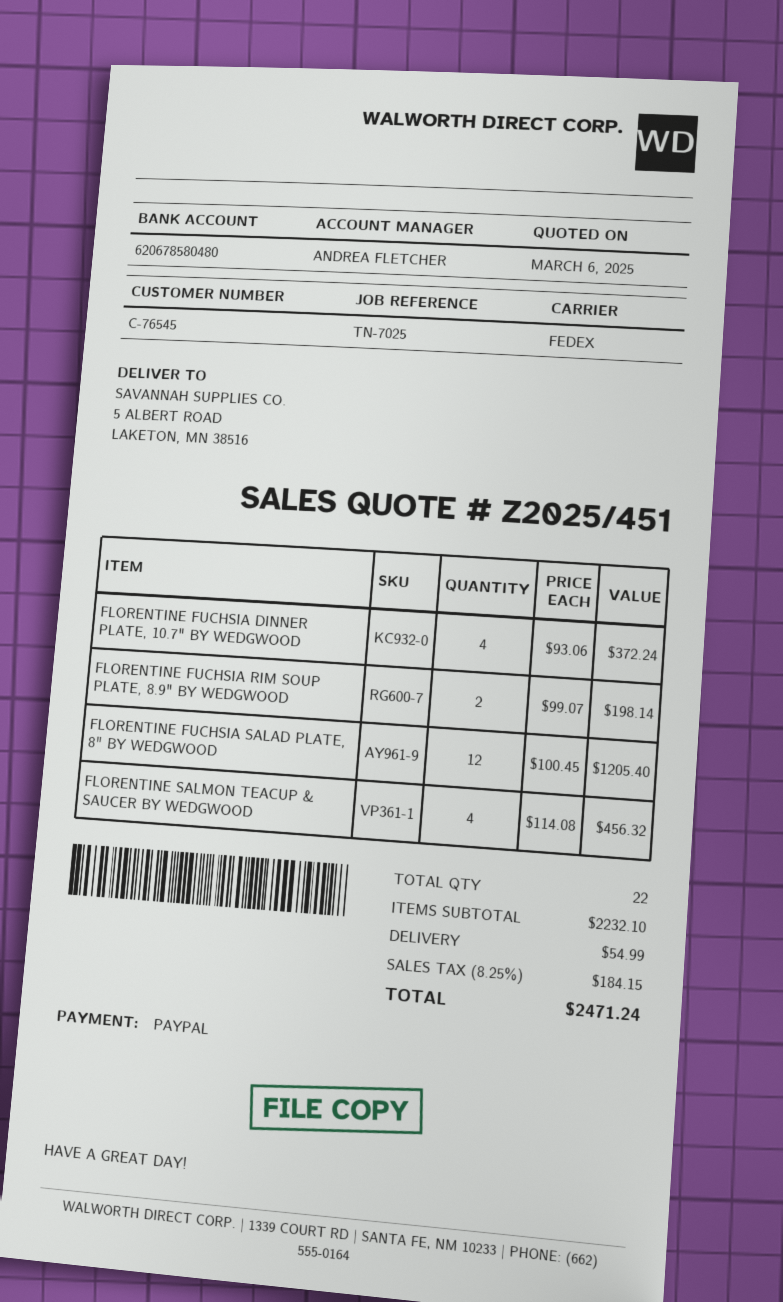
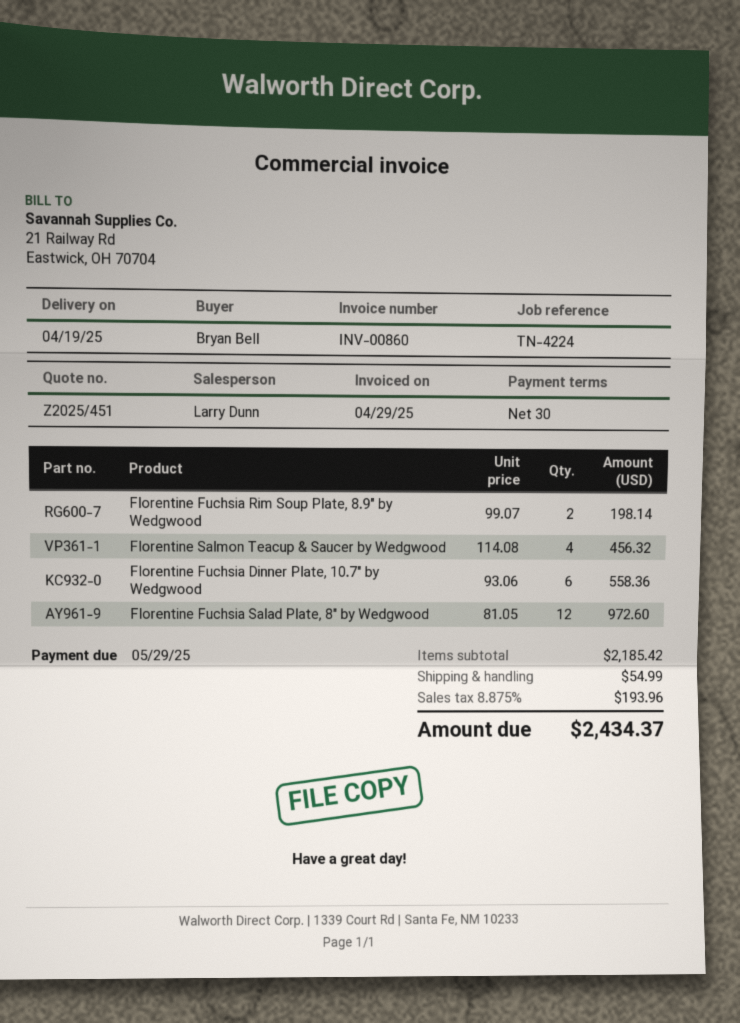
reference: TN-7025 -> TN-4224
sales rep: ANDREA FLETCHER -> Larry Dunn
FLORENTINE FUCHSIA DINNER PLATE, 10.7" BY WEDGWOOD: 4 x 93.06 = 372.24 -> 6 x 93.06 = 558.36
FLORENTINE FUCHSIA SALAD PLATE, 8" BY WEDGWOOD: 12 x 100.45 = 1205.40 -> 12 x 81.05 = 972.60
subtotal: 2232.10 -> 2185.42
tax: 8.25% = 184.15 -> 8.875% = 193.96
total: 2471.24 -> 2434.37

